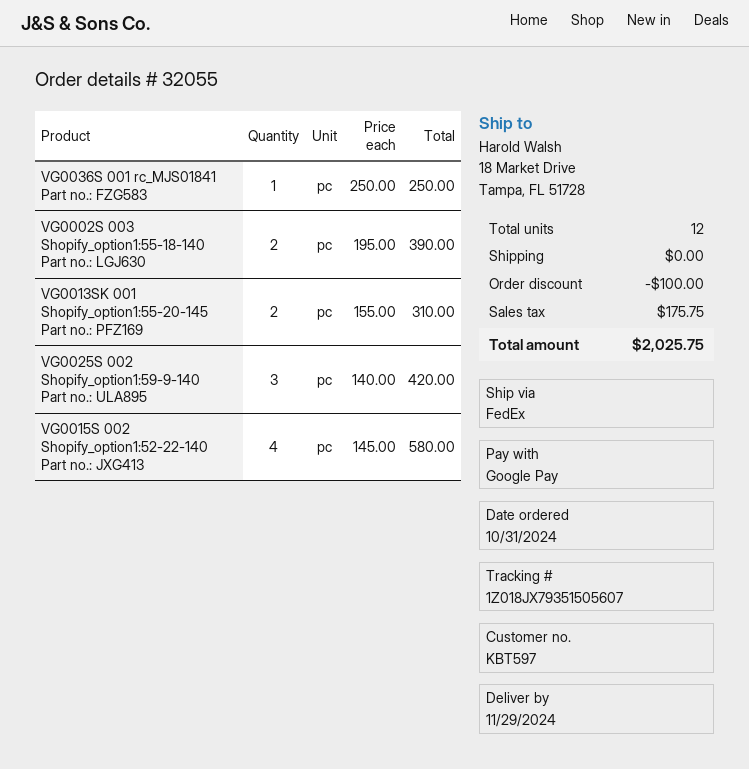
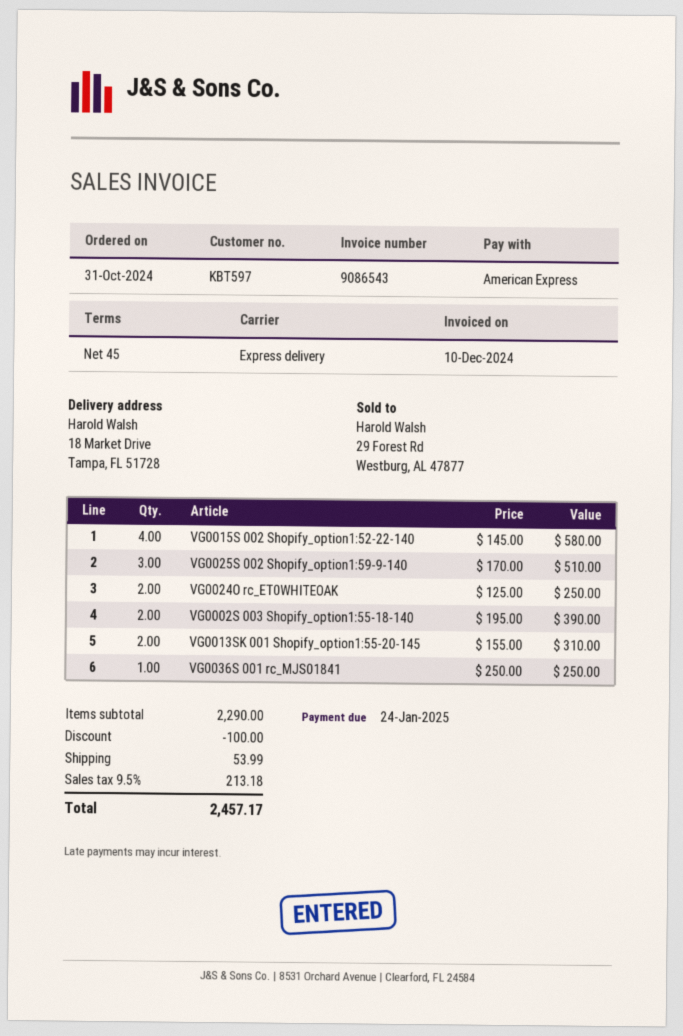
payment method: Google Pay -> American Express
shipping method: FedEx -> express
VG0025S 002 Shopify_option1:59-9-140: 3 x 140.00 = 420.00 -> 3 x 170.00 = 510.00
VG0024O rc_ET0WHITEOAK: none -> 2 x 125.00 = 250.00
shipping: 0.00 -> 53.99
tax: 175.75 -> 213.18
total: 2025.75 -> 2457.17

